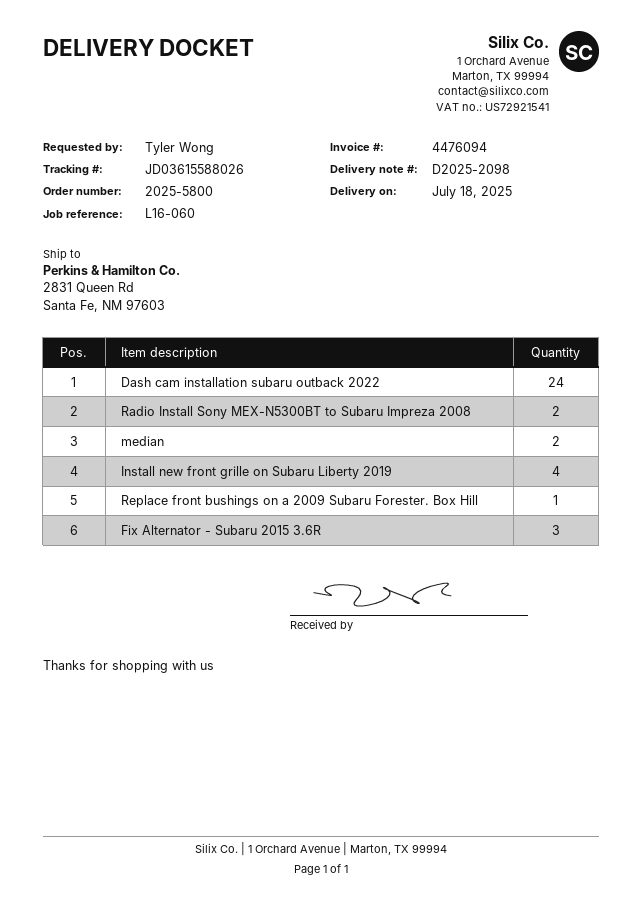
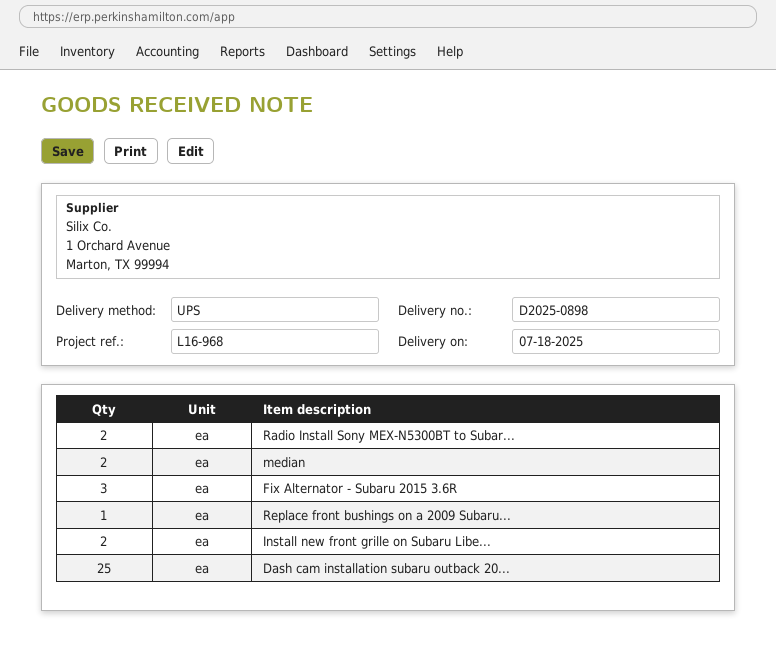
delivery note number: D2025-2098 -> D2025-0898
reference: L16-060 -> L16-968
Dash cam installation subaru outback 2022: 24 -> 25
Install new front grille on Subaru Liberty 2019: 4 -> 2

